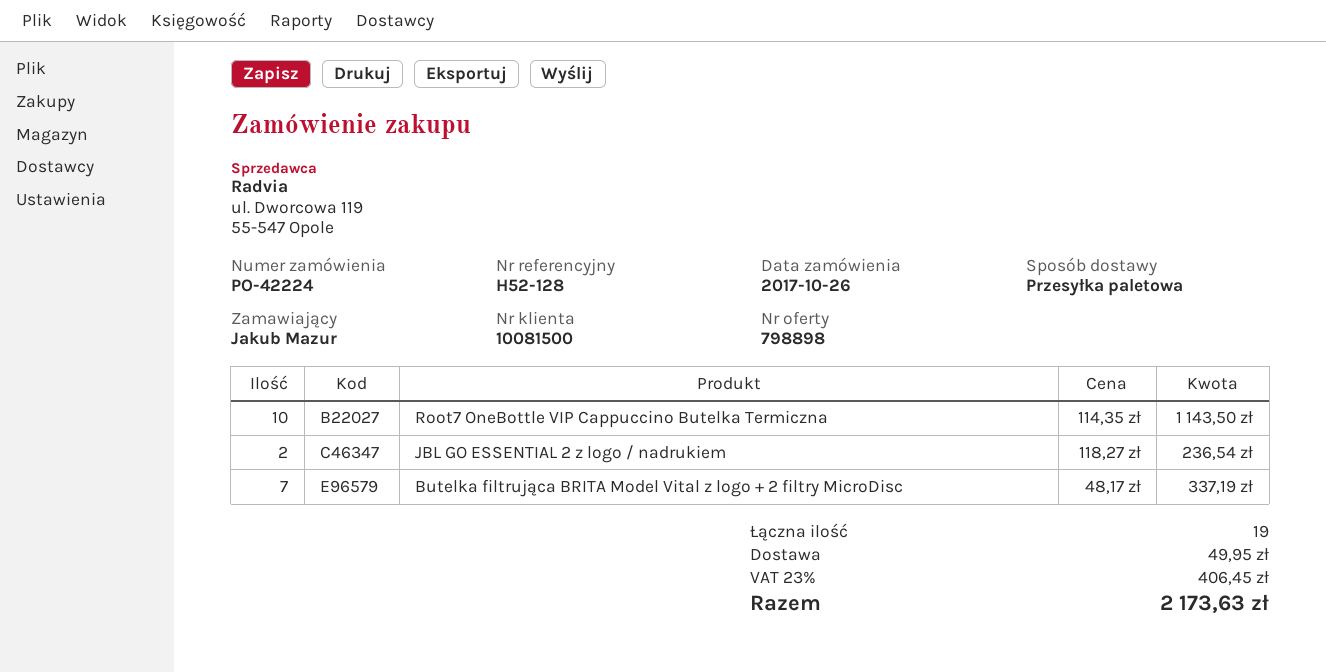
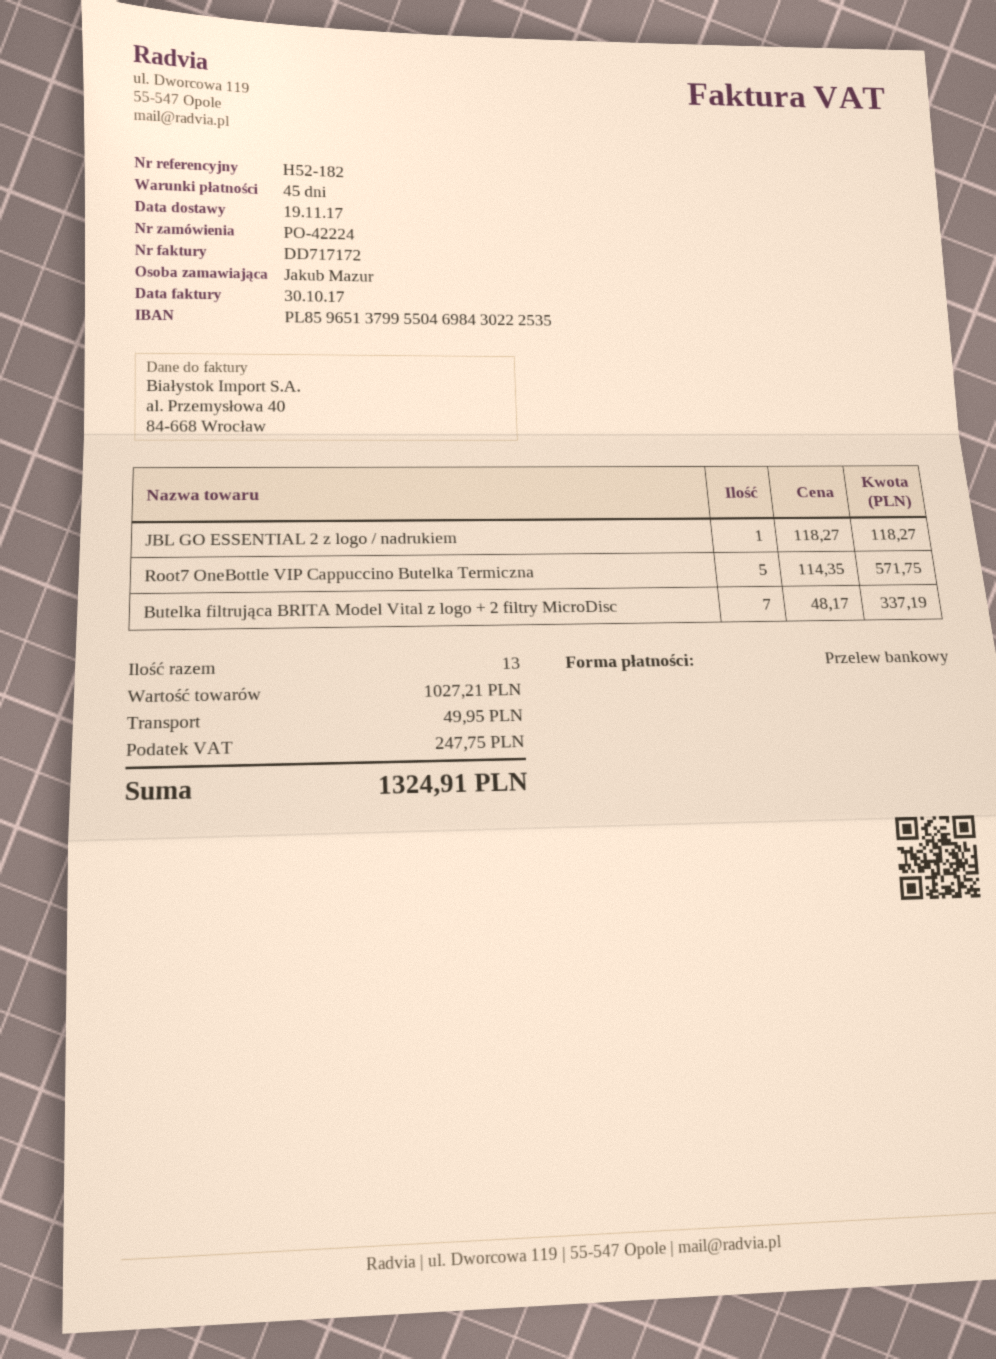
reference: H52-128 -> H52-182
Root7 OneBottle VIP Cappuccino Butelka Termiczna: 10 x 114.35 = 1143.50 -> 5 x 114.35 = 571.75
JBL GO ESSENTIAL 2 z logo / nadrukiem: 2 x 118.27 = 236.54 -> 1 x 118.27 = 118.27
total quantity: 19 -> 13
tax: 406.45 -> 247.75
total: 2173.63 -> 1324.91

